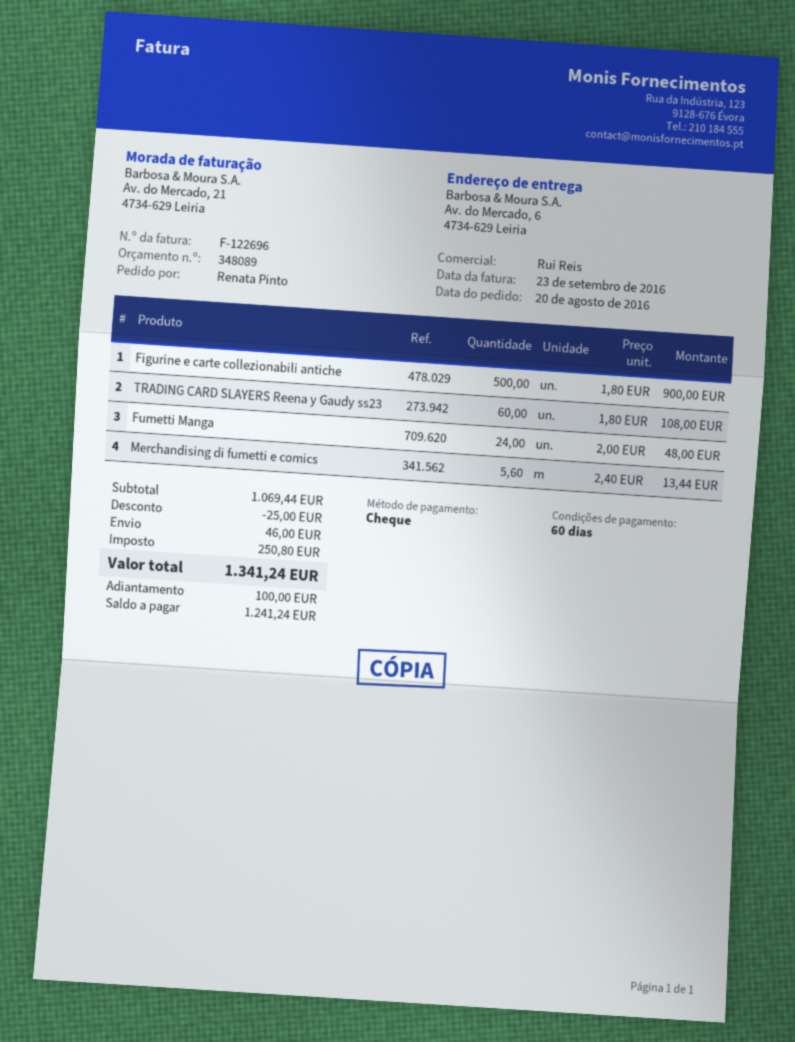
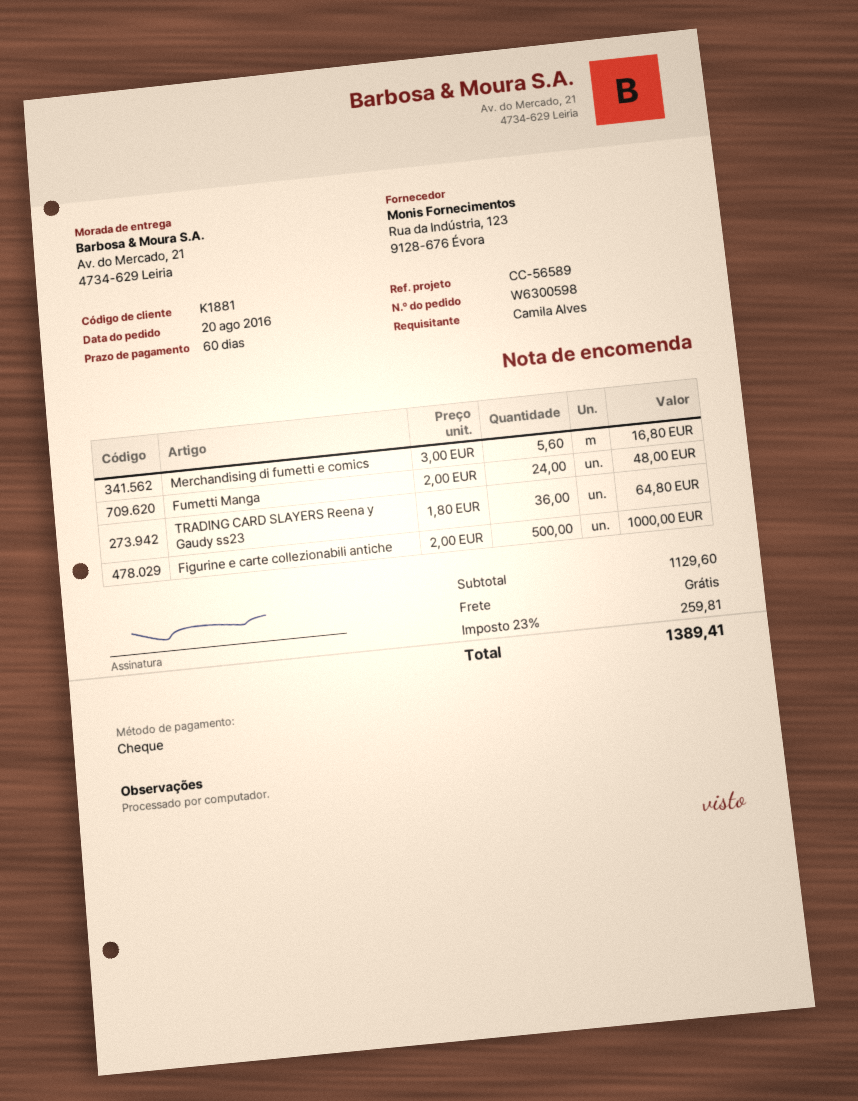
ordered by: Renata Pinto -> Camila Alves
ship to: Av. do Mercado, 6, 4734-629 Leiria -> Av. do Mercado, 21, 4734-629 Leiria
Figurine e carte collezionabili antiche: 500 x 1.80 = 900.00 -> 500 x 2.00 = 1000.00
TRADING CARD SLAYERS Reena y Gaudy ss23: 60 x 1.80 = 108.00 -> 36 x 1.80 = 64.80
Merchandising di fumetti e comics: 5.6 x 2.40 = 13.44 -> 5.6 x 3.00 = 16.80
subtotal: 1069.44 -> 1129.60
discount: 25.00 -> none
shipping: 46.00 -> 0.00
tax: 250.80 -> 259.81
total: 1341.24 -> 1389.41

